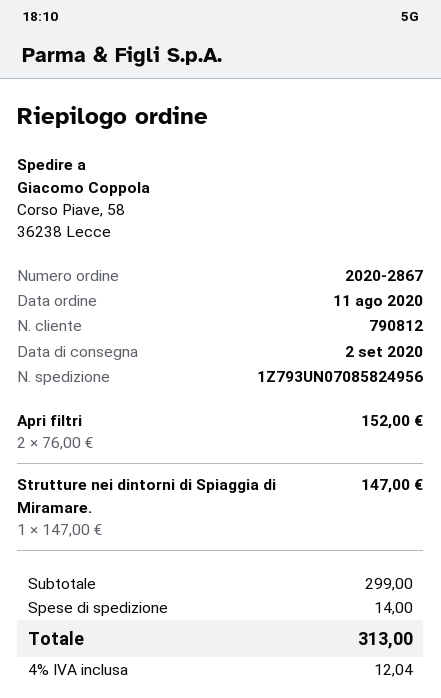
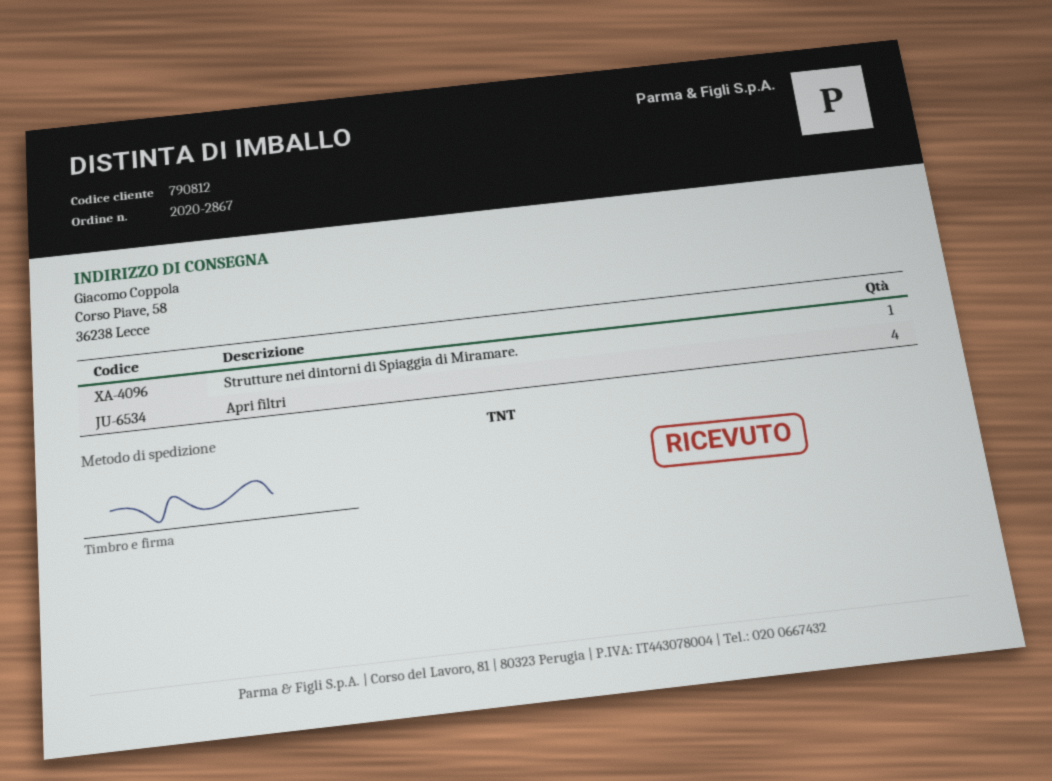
Apri filtri: 2 -> 4

